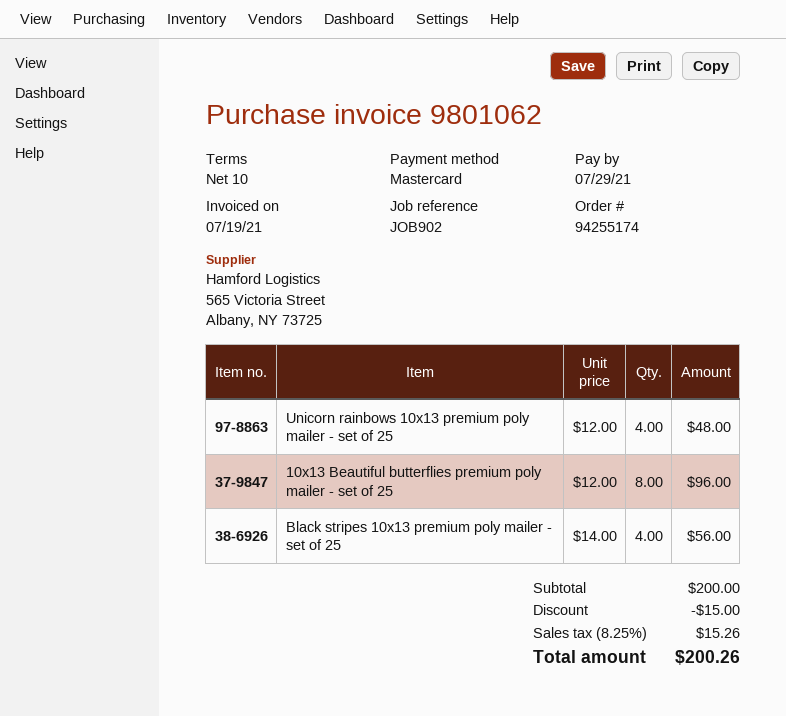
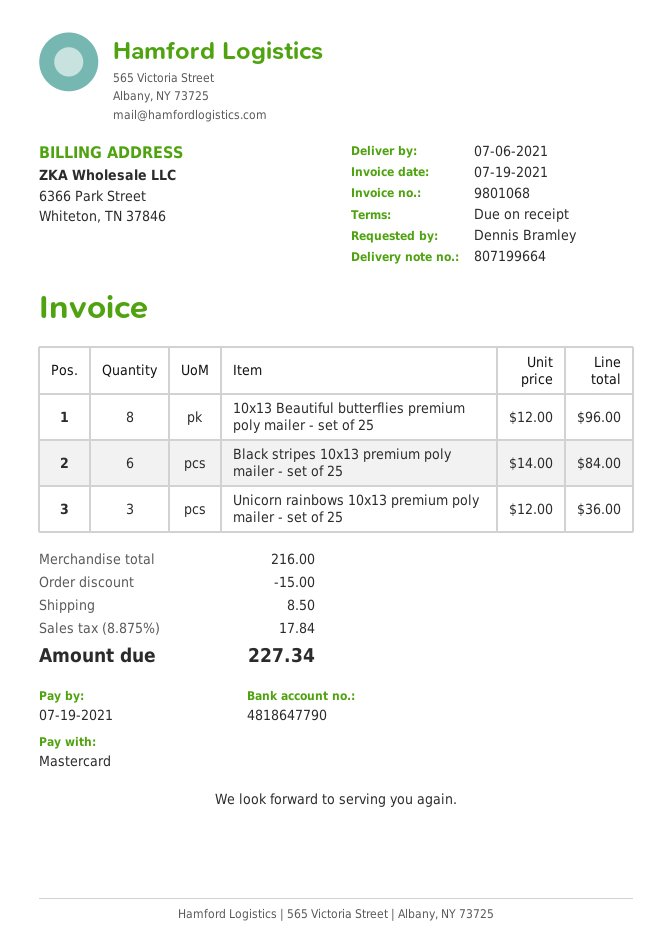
invoice number: 9801062 -> 9801068
payment terms: 10 days -> on receipt
due date: 2021-07-29 -> 2021-07-19
Unicorn rainbows 10x13 premium poly mailer - set of 25: 4 x 12.00 = 48.00 -> 3 x 12.00 = 36.00
Black stripes 10x13 premium poly mailer - set of 25: 4 x 14.00 = 56.00 -> 6 x 14.00 = 84.00
subtotal: 200.00 -> 216.00
shipping: none -> 8.50
tax: 8.25% = 15.26 -> 8.875% = 17.84
total: 200.26 -> 227.34

